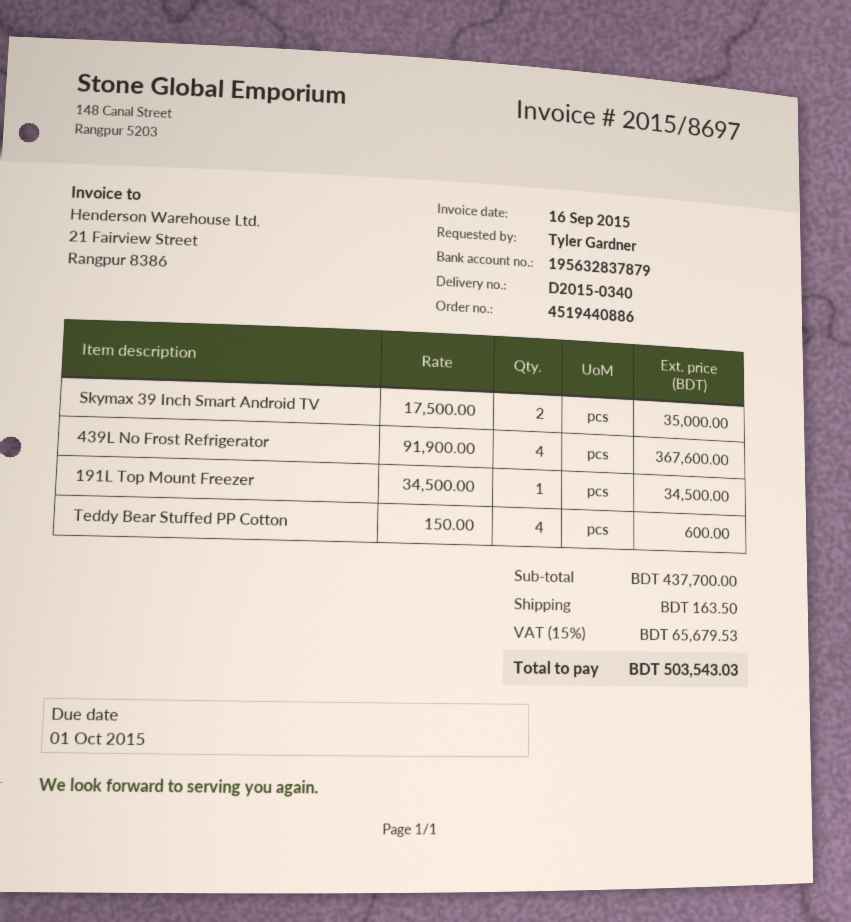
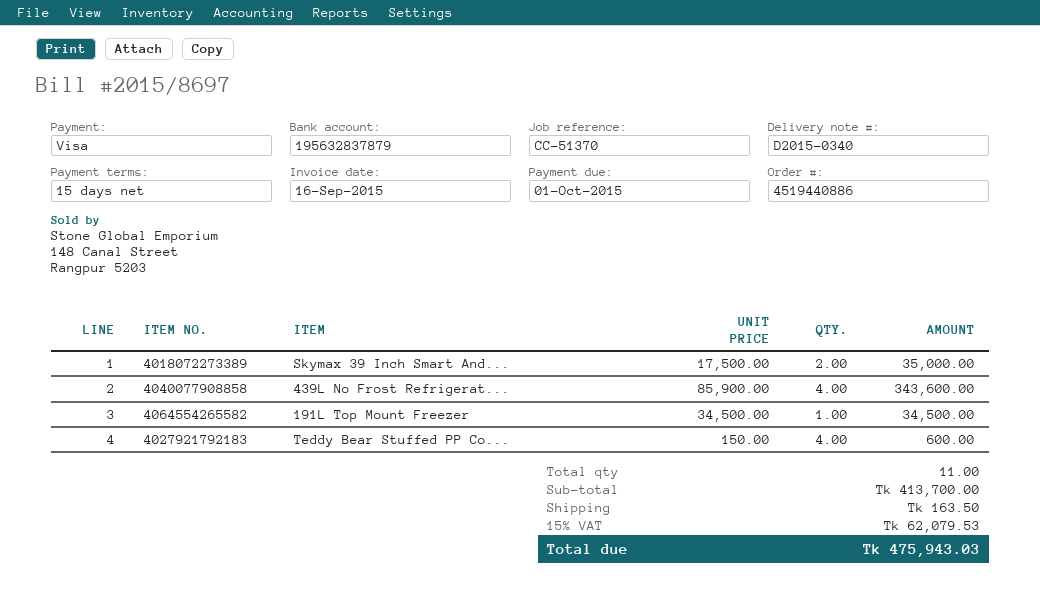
439L No Frost Refrigerator: 4 x 91900.00 = 367600.00 -> 4 x 85900.00 = 343600.00
subtotal: 437700.00 -> 413700.00
tax: 15% = 65679.53 -> 15% = 62079.53
total: 503543.03 -> 475943.03

